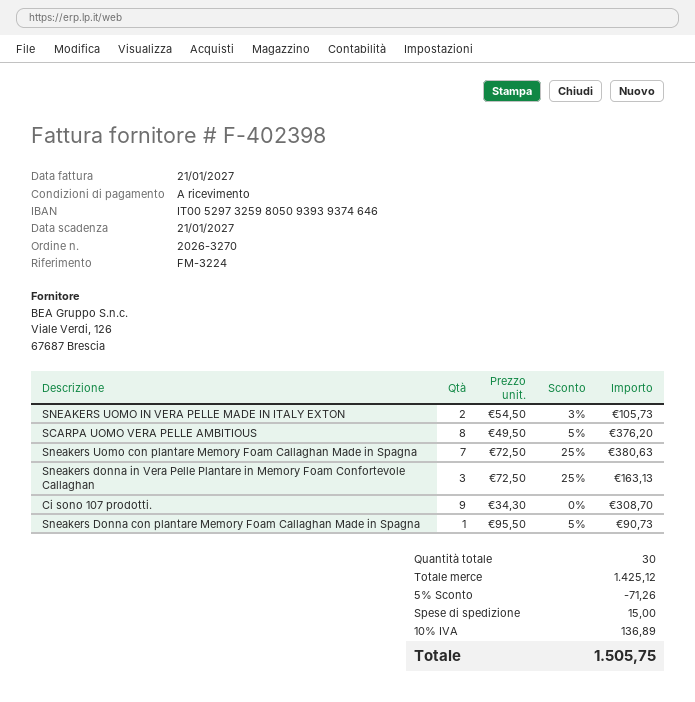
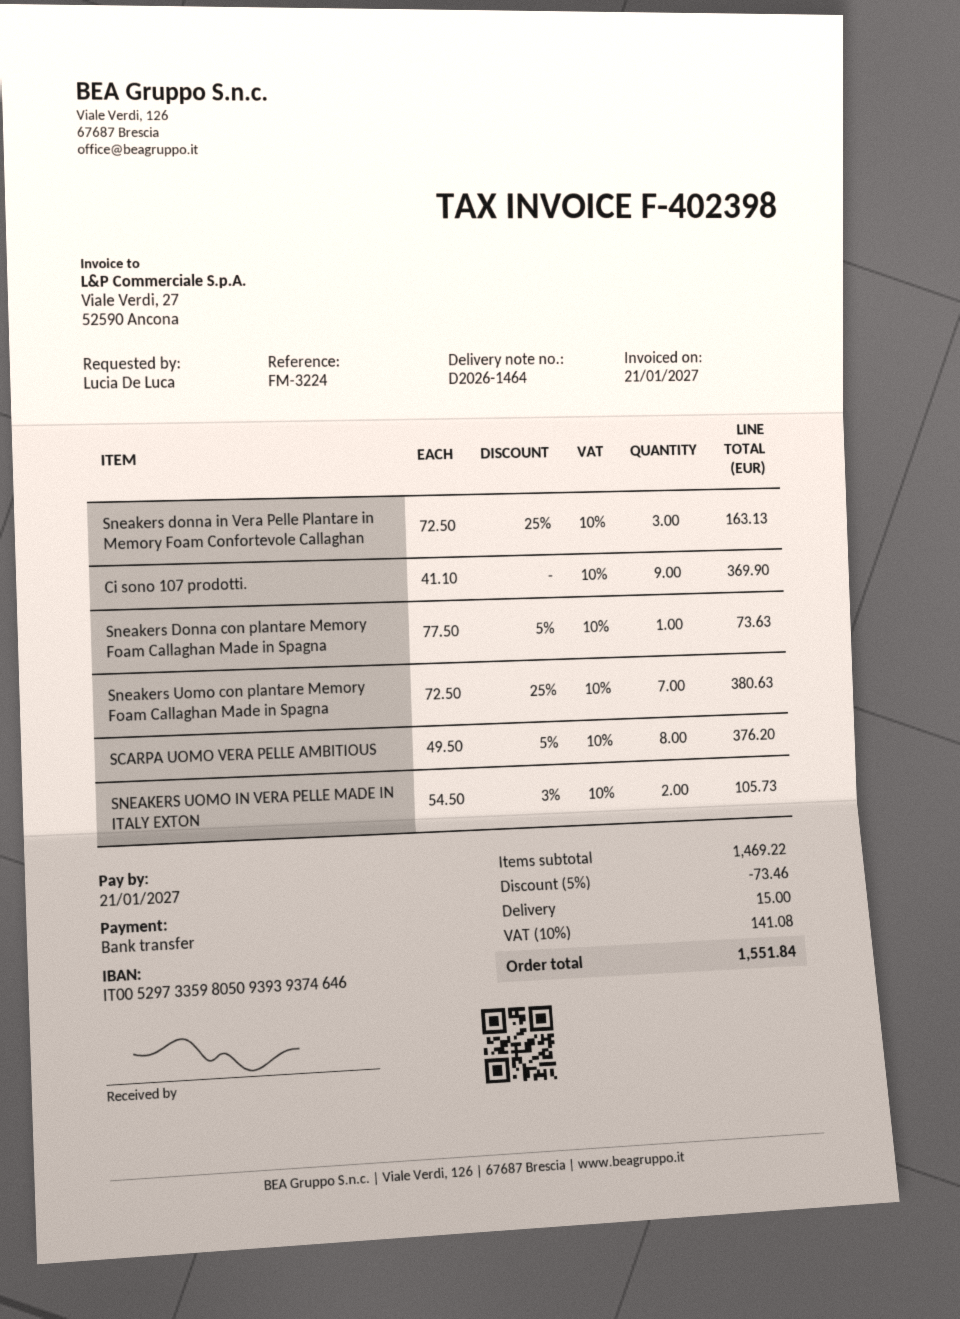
bank account: IT0052973259805093939374646 -> IT0052973359805093939374646
Ci sono 107 prodotti.: 9 x 34.30 = 308.70 -> 9 x 41.10 = 369.90
Sneakers Donna con plantare Memory Foam Callaghan Made in Spagna: 1 x 95.50 - 5% = 90.73 -> 1 x 77.50 - 5% = 73.63
subtotal: 1425.12 -> 1469.22
discount: 5% = 71.26 -> 5% = 73.46
tax: 10% = 136.89 -> 10% = 141.08
total: 1505.75 -> 1551.84

